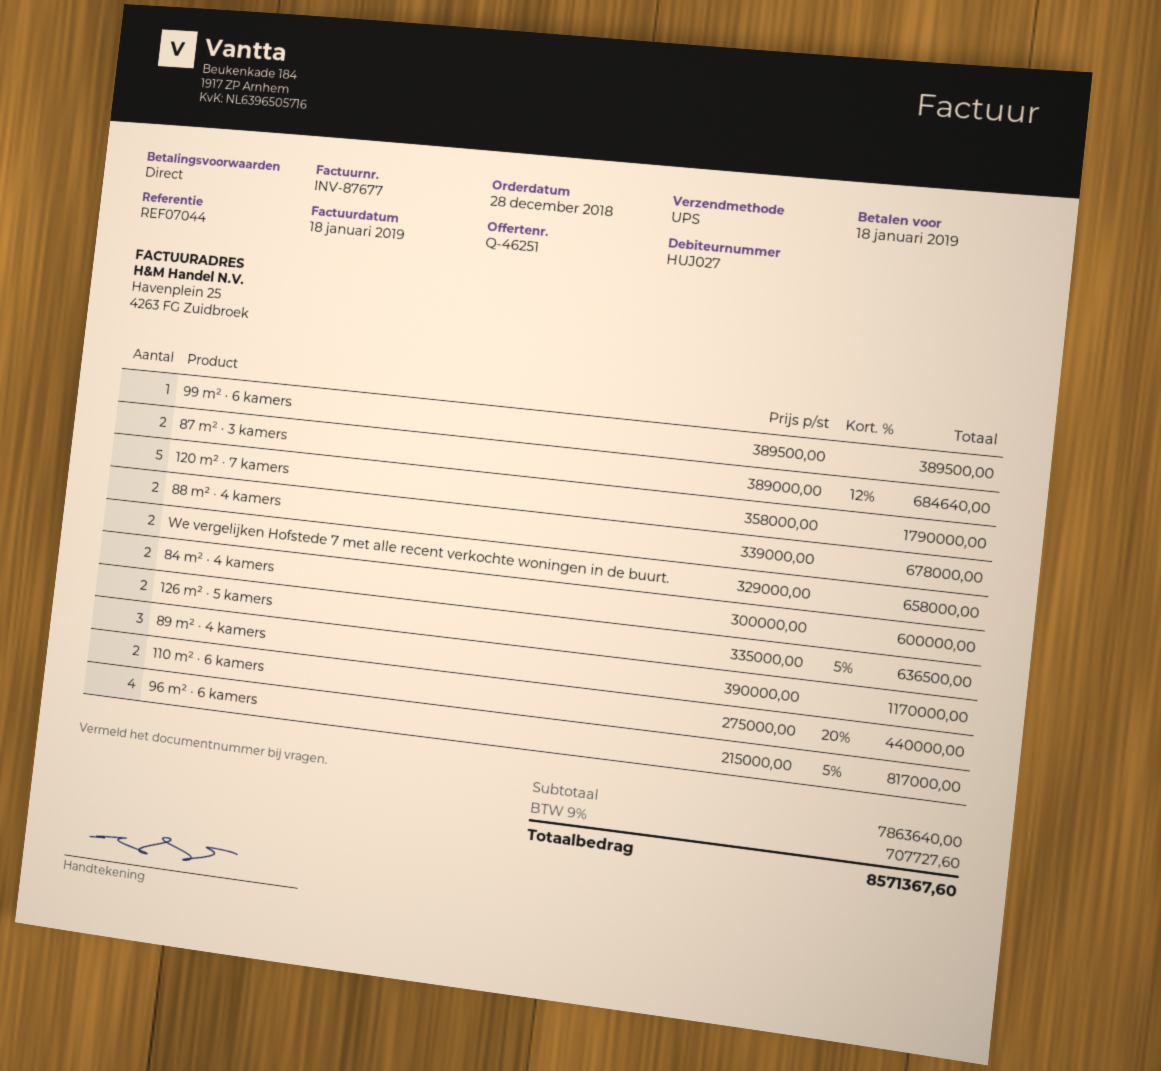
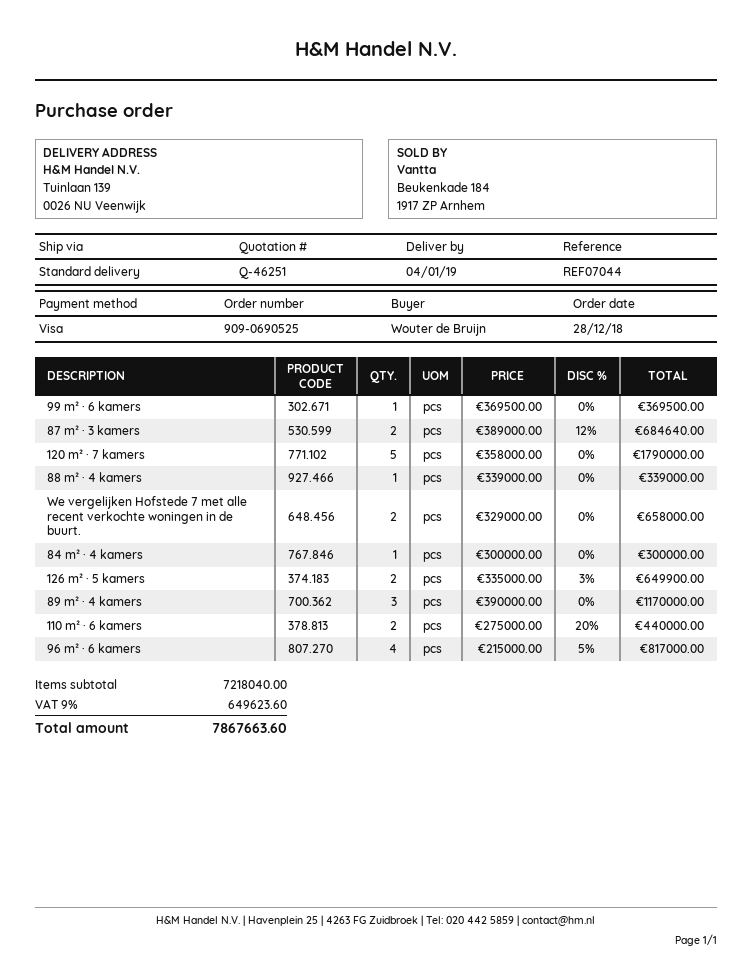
shipping method: UPS -> standard
99 m² · 6 kamers: 1 x 389500.00 = 389500.00 -> 1 x 369500.00 = 369500.00
88 m² · 4 kamers: 2 x 339000.00 = 678000.00 -> 1 x 339000.00 = 339000.00
84 m² · 4 kamers: 2 x 300000.00 = 600000.00 -> 1 x 300000.00 = 300000.00
126 m² · 5 kamers: 2 x 335000.00 - 5% = 636500.00 -> 2 x 335000.00 - 3% = 649900.00
subtotal: 7863640.00 -> 7218040.00
tax: 9% = 707727.60 -> 9% = 649623.60
total: 8571367.60 -> 7867663.60

